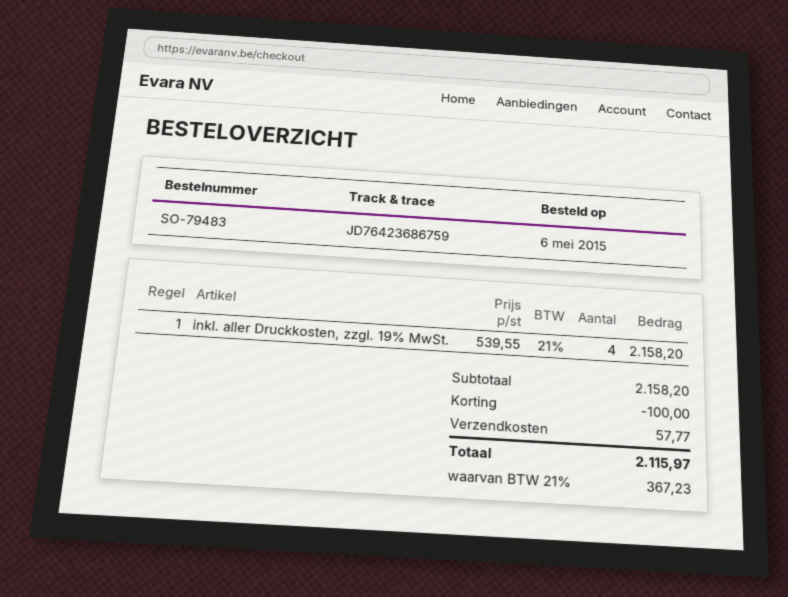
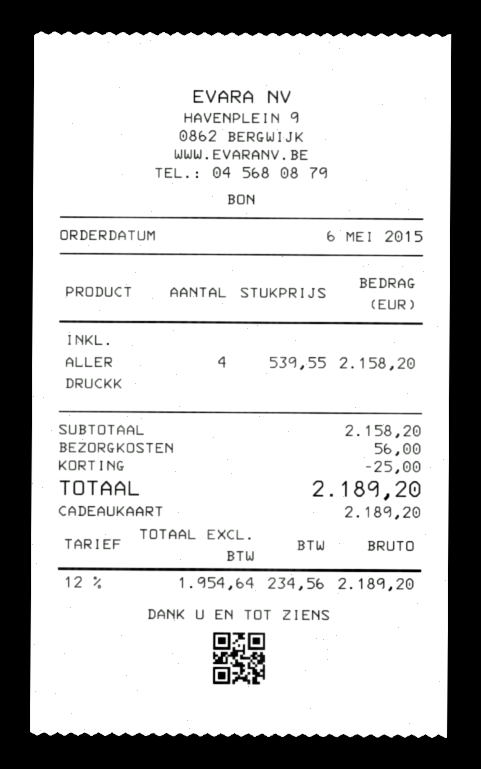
discount: 100.00 -> 25.00
shipping: 57.77 -> 56.00
tax: 21% = 367.23 -> 12% = 234.56
total: 2115.97 -> 2189.20

